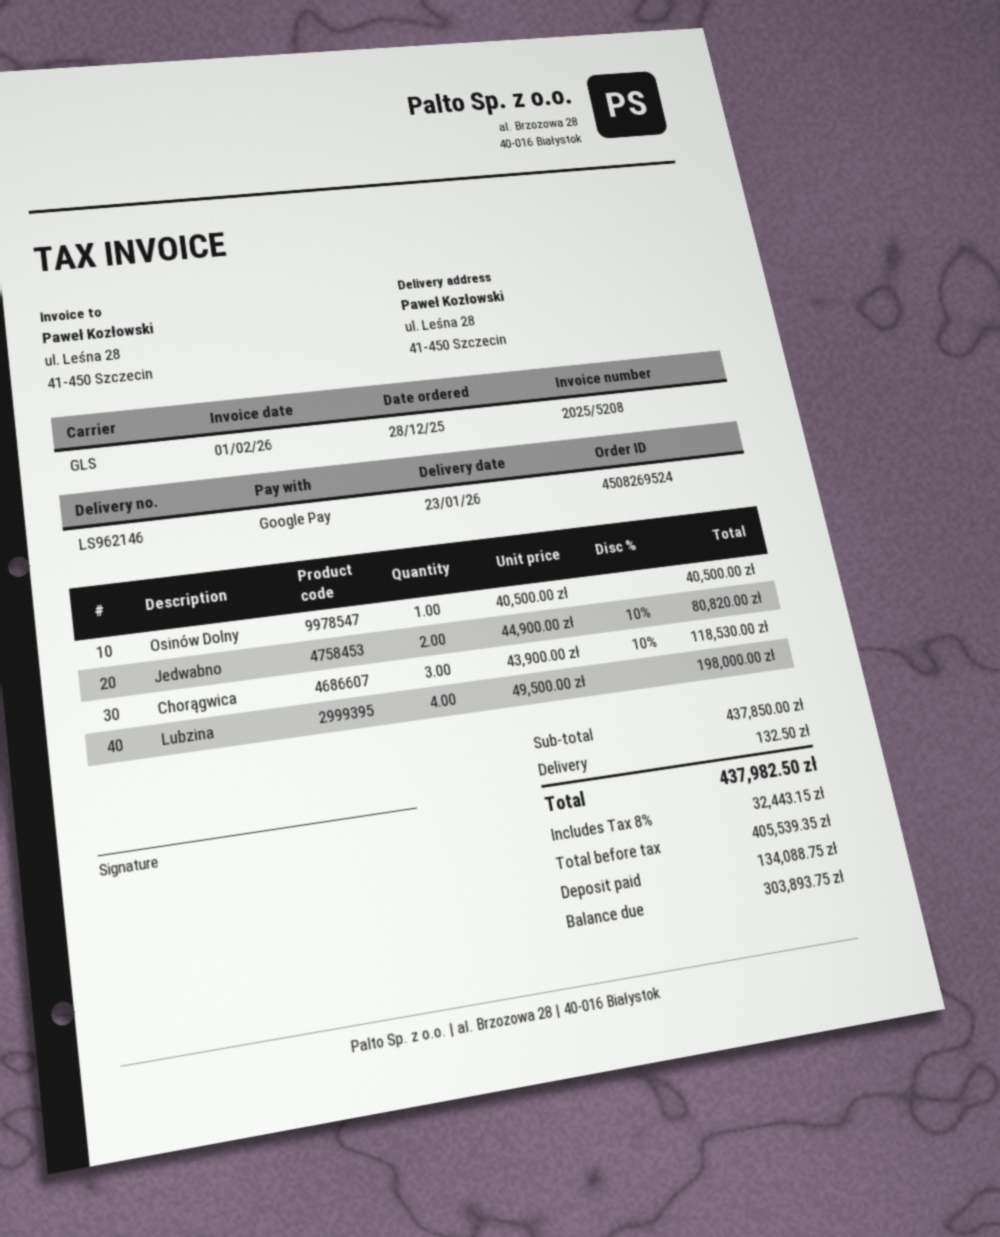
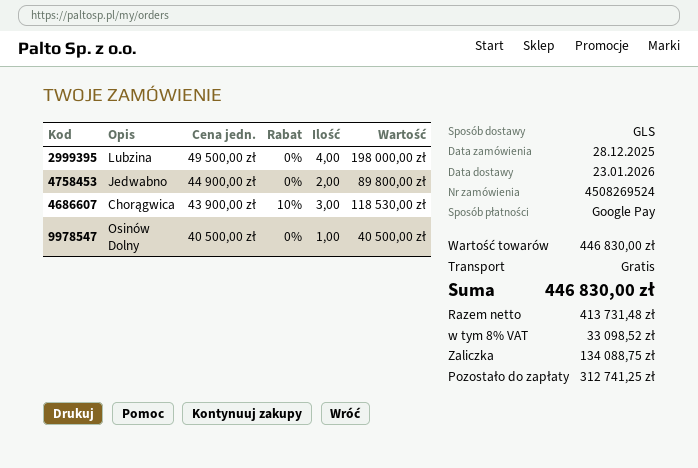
Jedwabno: 2 x 44900.00 - 10% = 80820.00 -> 2 x 44900.00 = 89800.00
subtotal: 437850.00 -> 446830.00
shipping: 132.50 -> 0.00
net: 405539.35 -> 413731.48
tax: 8% = 32443.15 -> 8% = 33098.52
total: 437982.50 -> 446830.00
balance: 303893.75 -> 312741.25

